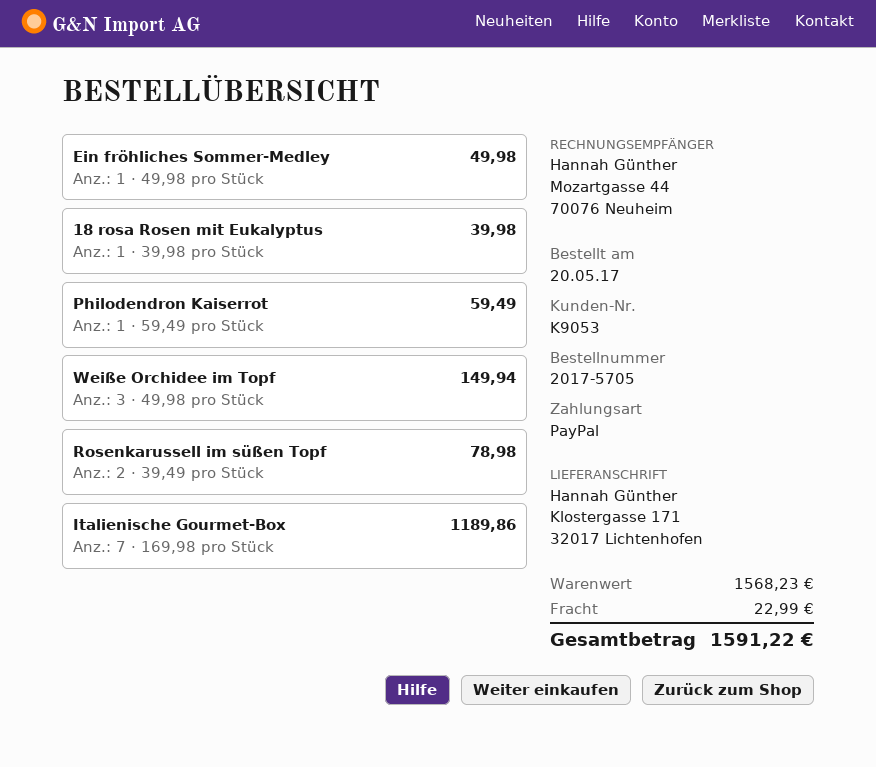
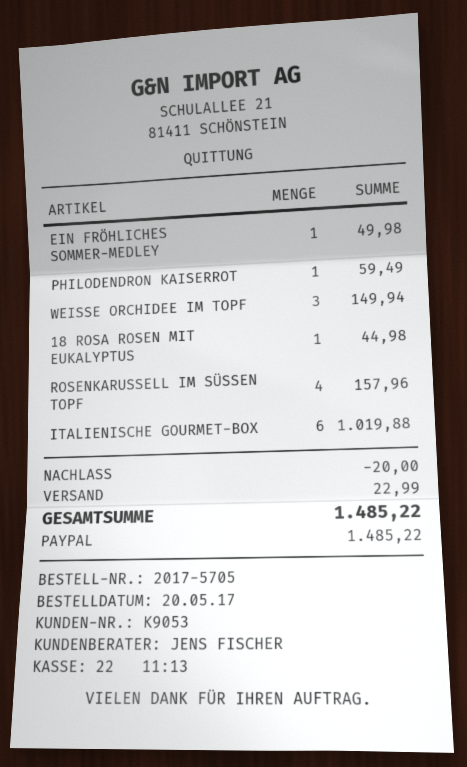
18 rosa Rosen mit Eukalyptus: 1 for 39.98 -> 1 for 44.98
Rosenkarussell im süßen Topf: 2 for 78.98 -> 4 for 157.96
Italienische Gourmet-Box: 7 for 1189.86 -> 6 for 1019.88
discount: none -> 20.00
total: 1591.22 -> 1485.22

